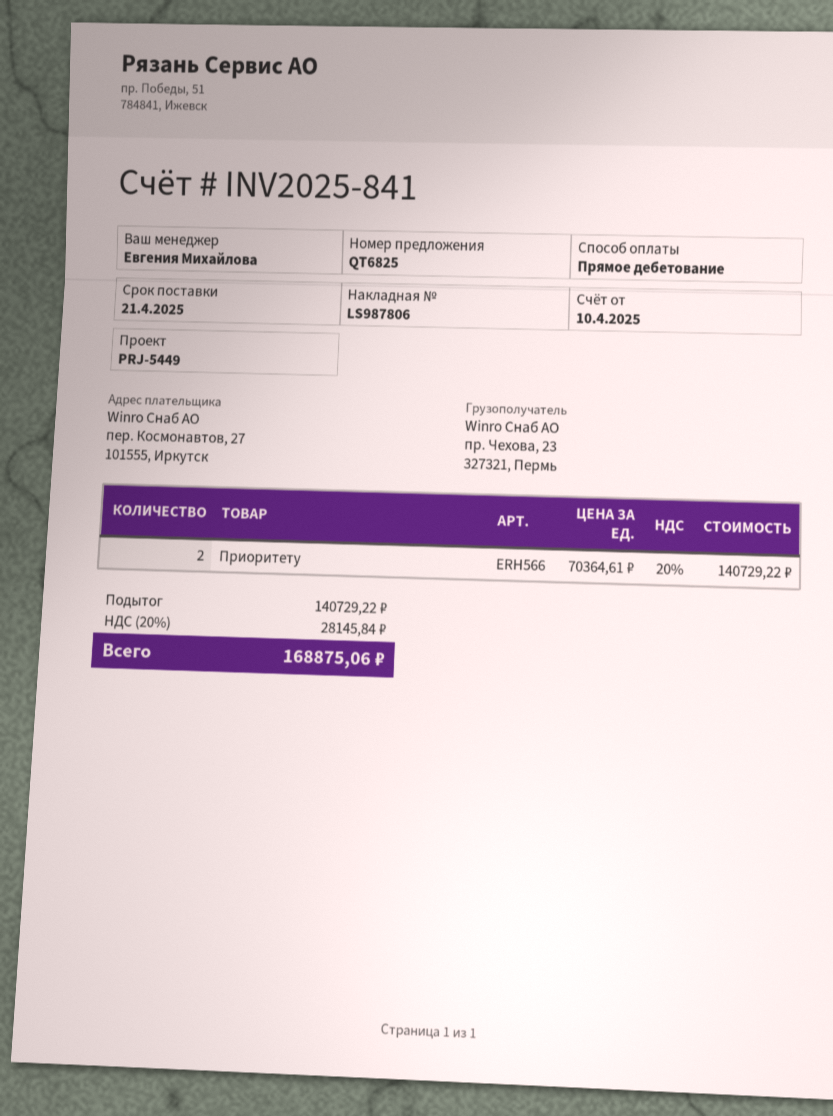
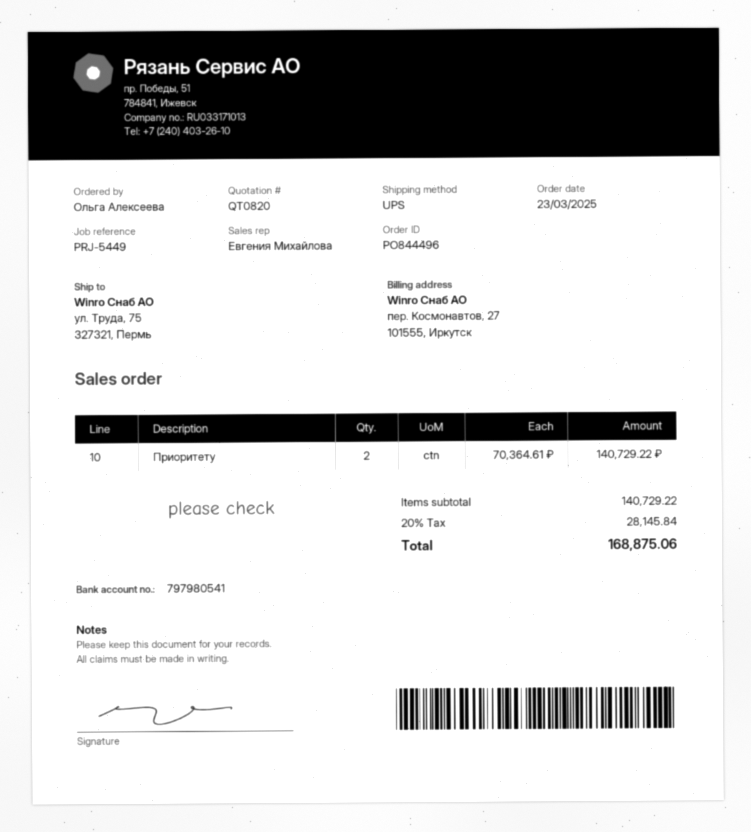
quote number: QT6825 -> QT0820
ship to: пр. Чехова, 23, 327321, Пермь -> ул. Труда, 75, 327321, Пермь

